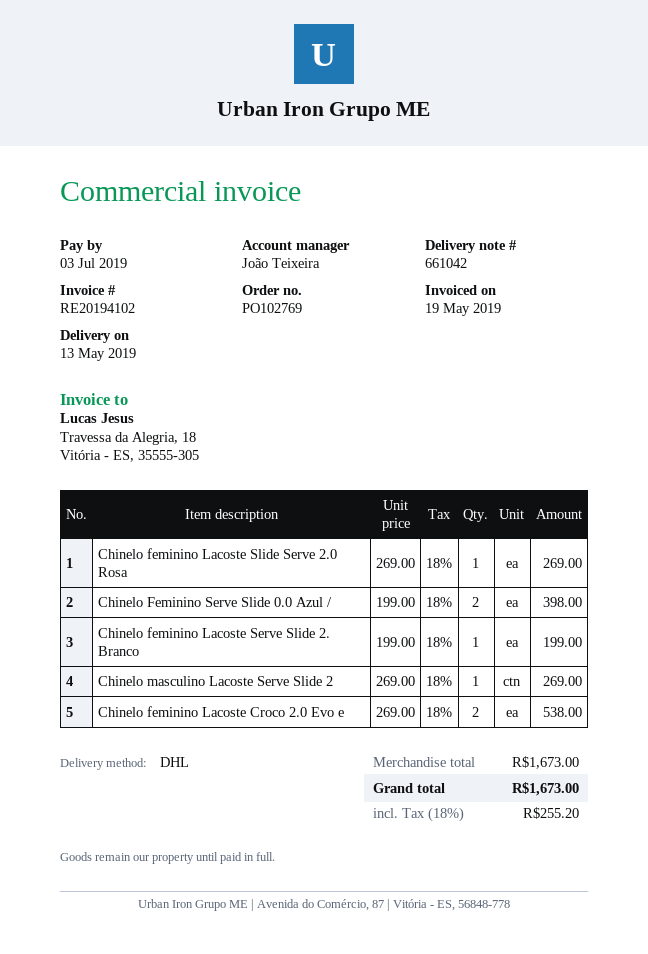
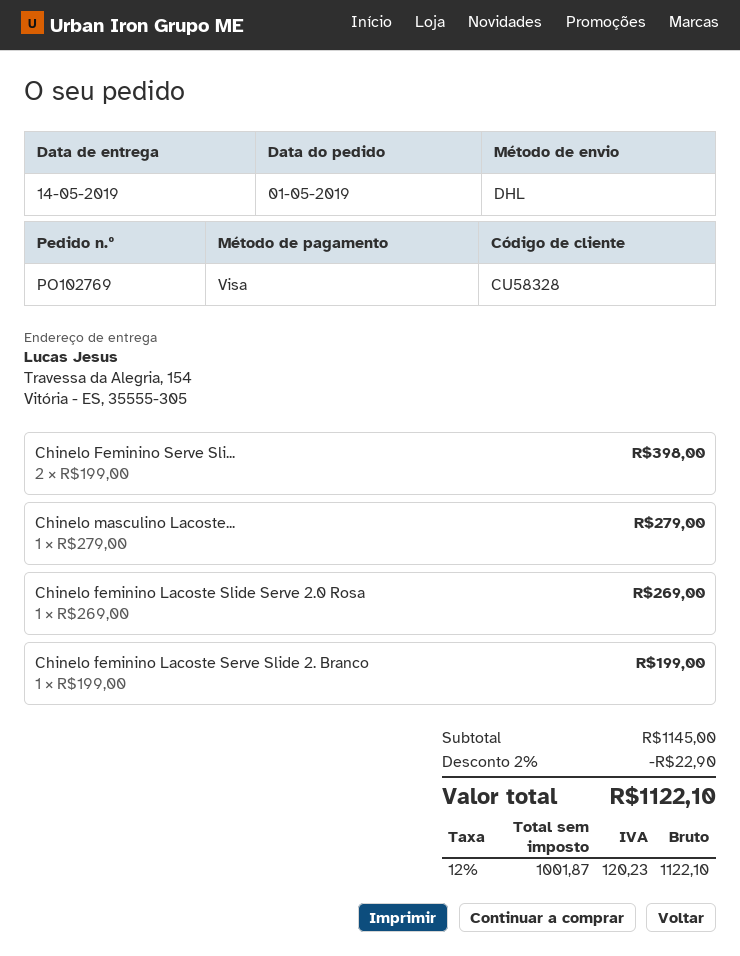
delivery date: 2019-05-13 -> 2019-05-14
Chinelo masculino Lacoste Serve Slide 2: 1 x 269.00 = 269.00 -> 1 x 279.00 = 279.00
Chinelo feminino Lacoste Croco 2.0 Evo e: 2 x 269.00 = 538.00 -> none
subtotal: 1673.00 -> 1145.00
discount: none -> 2% = 22.90
tax: 18% = 255.20 -> 12% = 120.23
total: 1673.00 -> 1122.10

